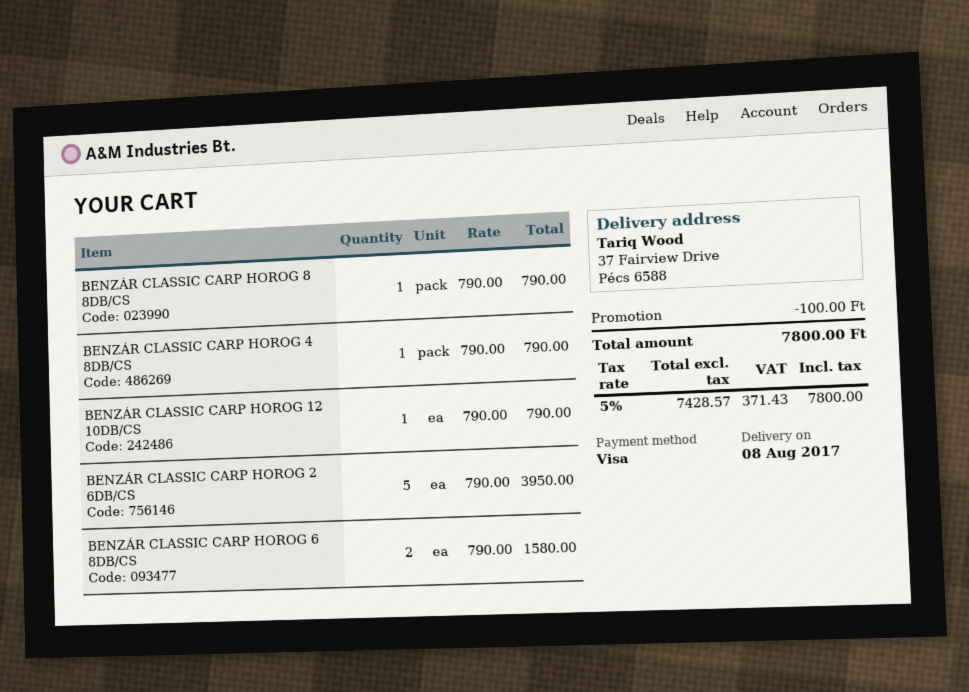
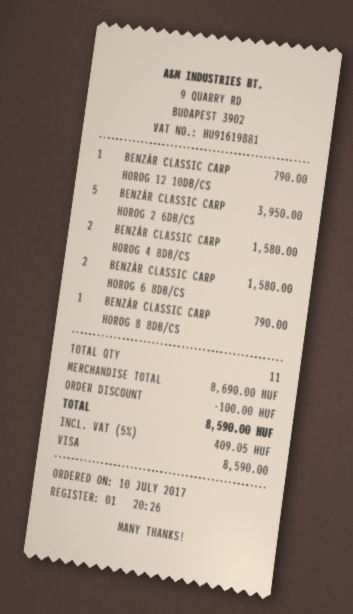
BENZÁR CLASSIC CARP HOROG 4 8DB/CS: 1 for 790.00 -> 2 for 1580.00
tax: 5% = 371.43 -> 5% = 409.05
total: 7800.00 -> 8590.00

